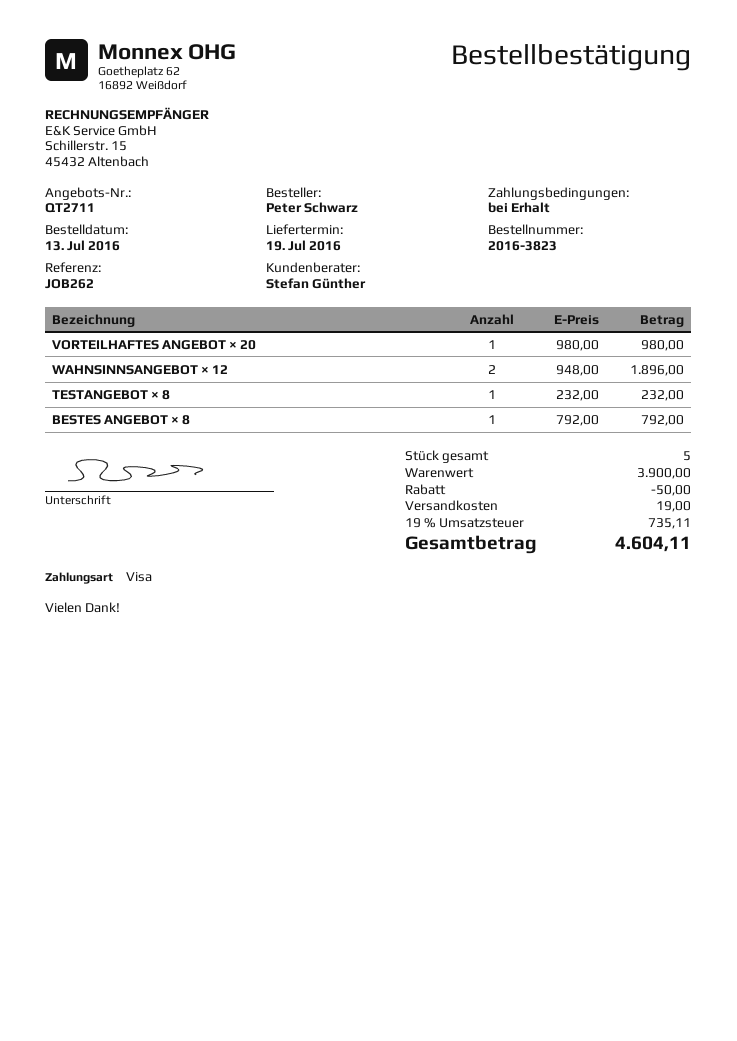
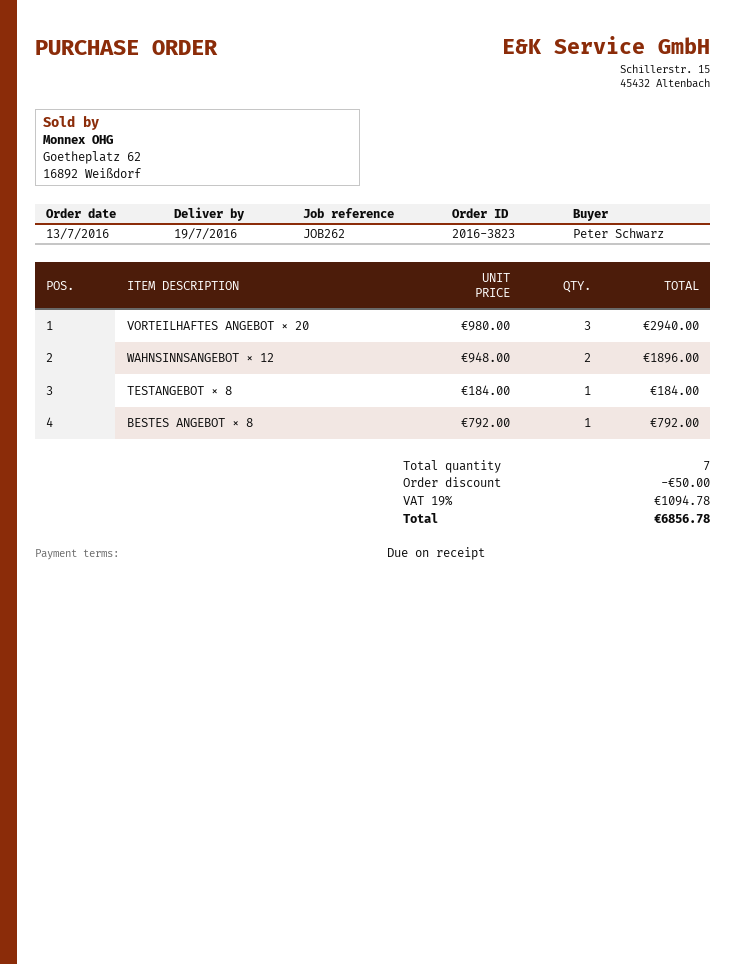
VORTEILHAFTES ANGEBOT × 20: 1 x 980.00 = 980.00 -> 3 x 980.00 = 2940.00
TESTANGEBOT × 8: 1 x 232.00 = 232.00 -> 1 x 184.00 = 184.00
total quantity: 5 -> 7
shipping: 19.00 -> none
tax: 19% = 735.11 -> 19% = 1094.78
total: 4604.11 -> 6856.78

